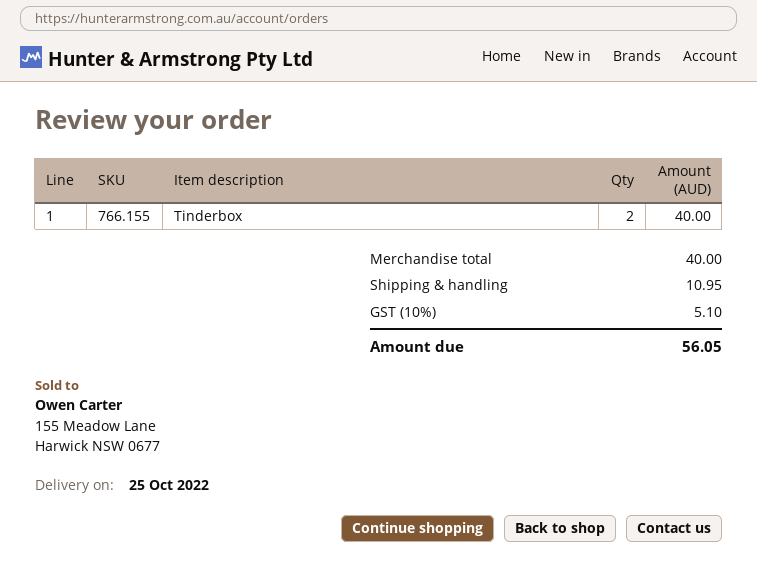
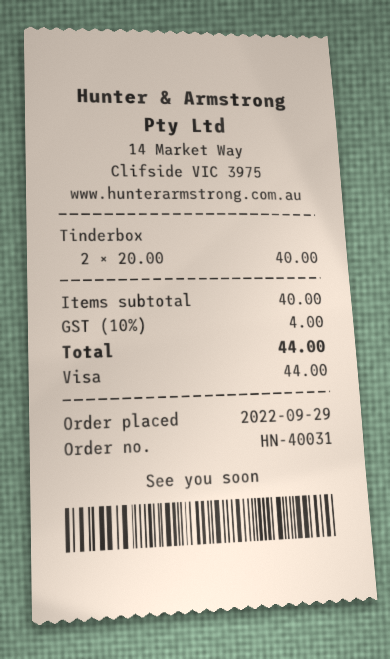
shipping: 10.95 -> none
tax: 10% = 5.10 -> 10% = 4.00
total: 56.05 -> 44.00

